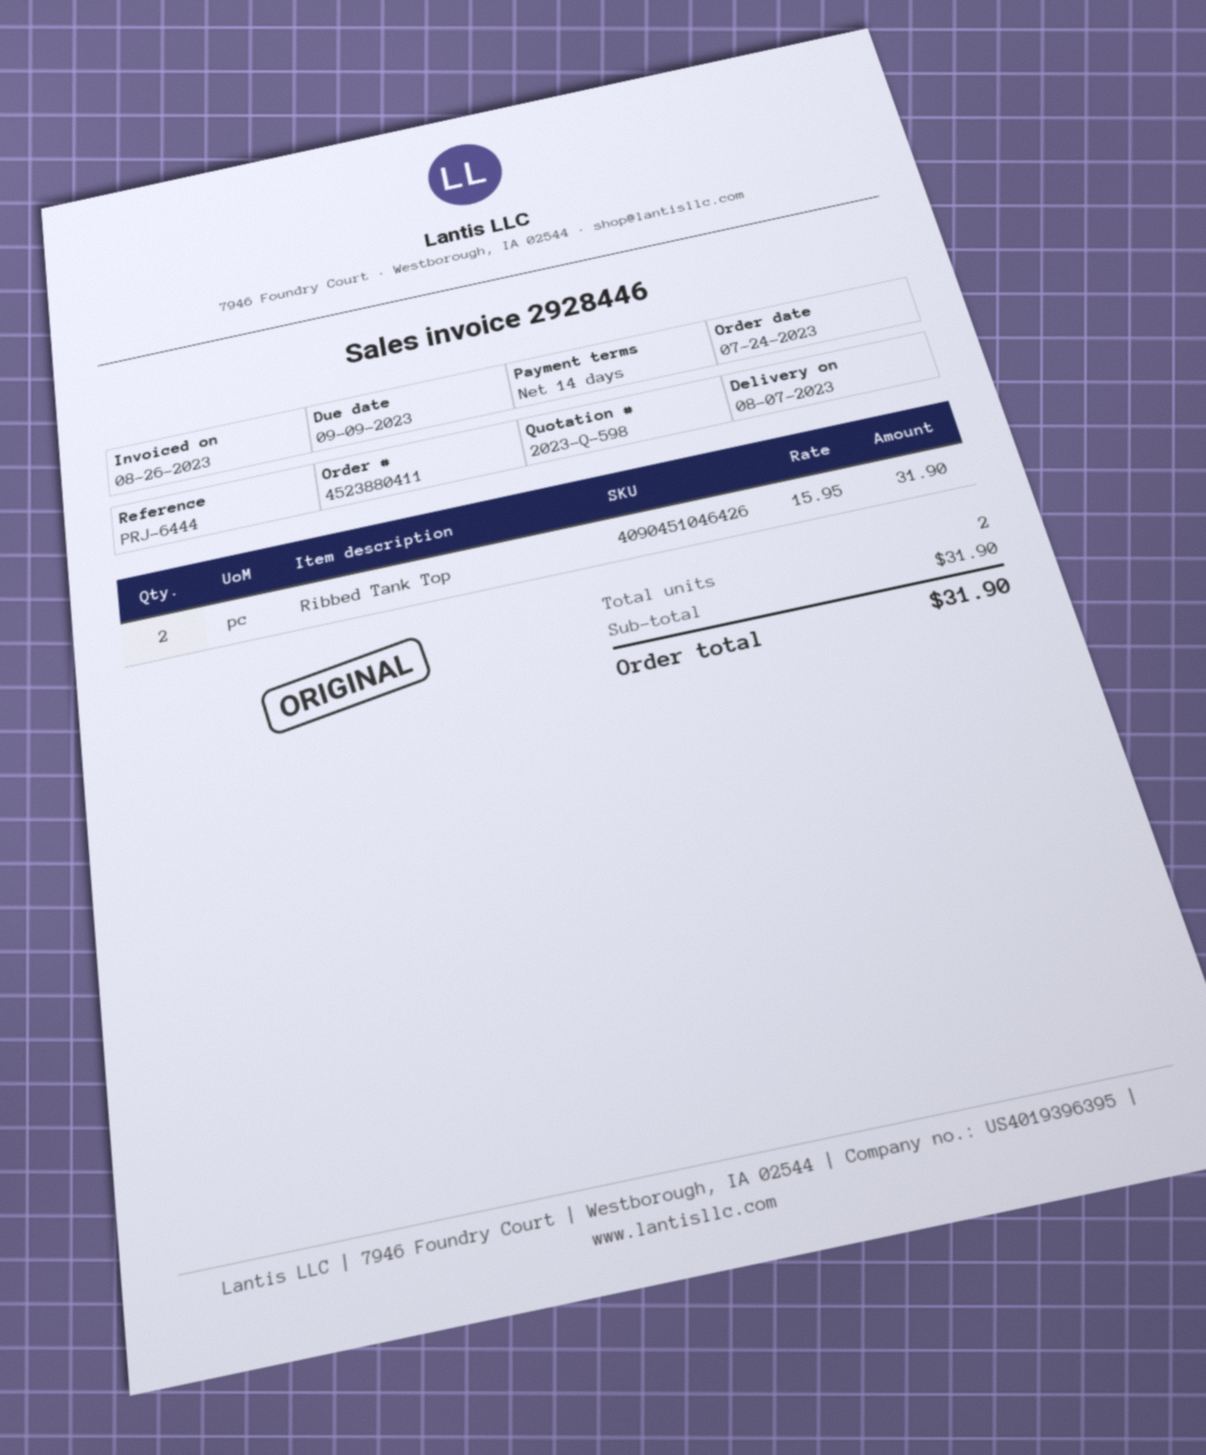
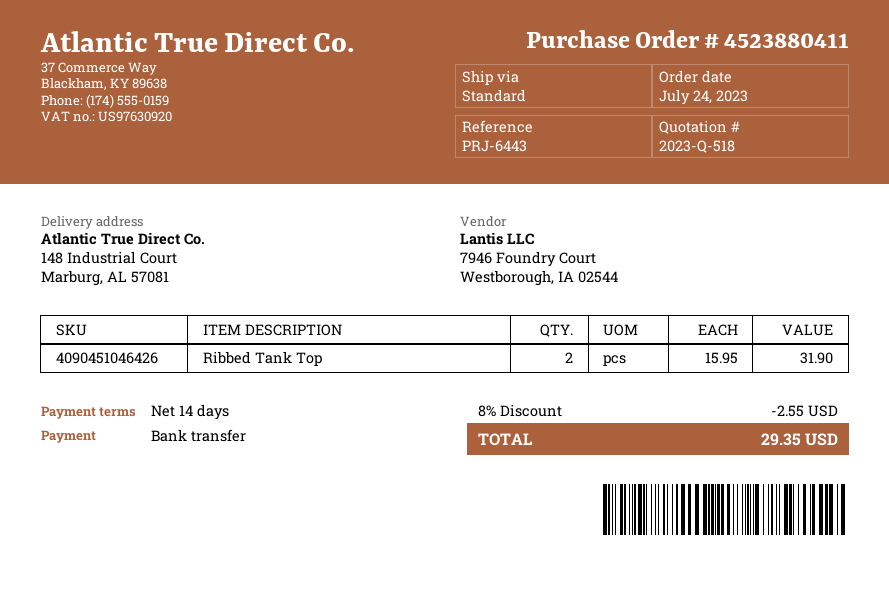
quote number: 2023-Q-598 -> 2023-Q-518
reference: PRJ-6444 -> PRJ-6443
discount: none -> 8% = 2.55
total: 31.90 -> 29.35

